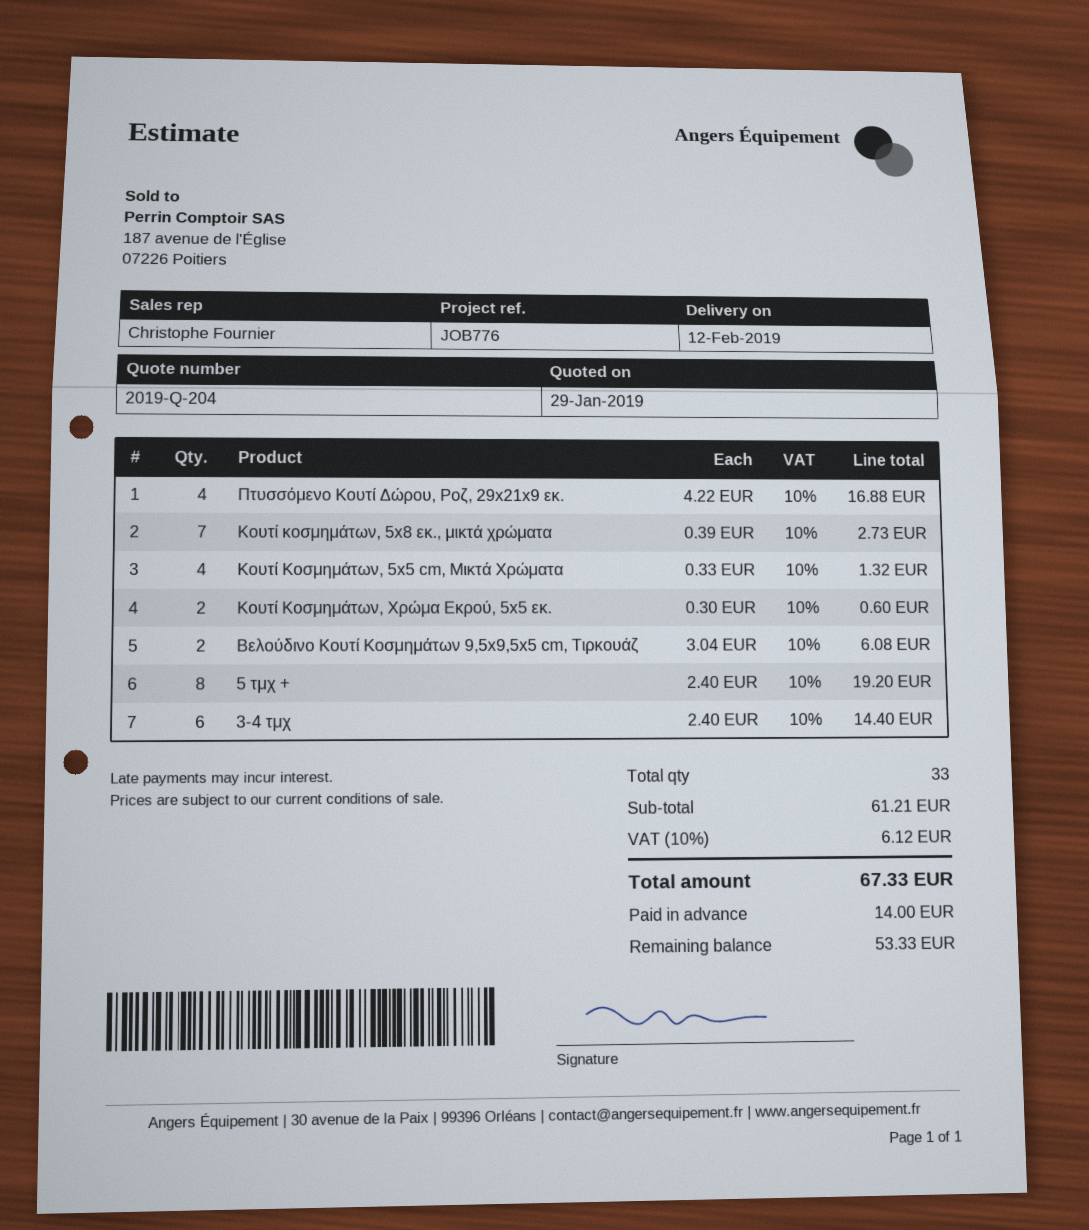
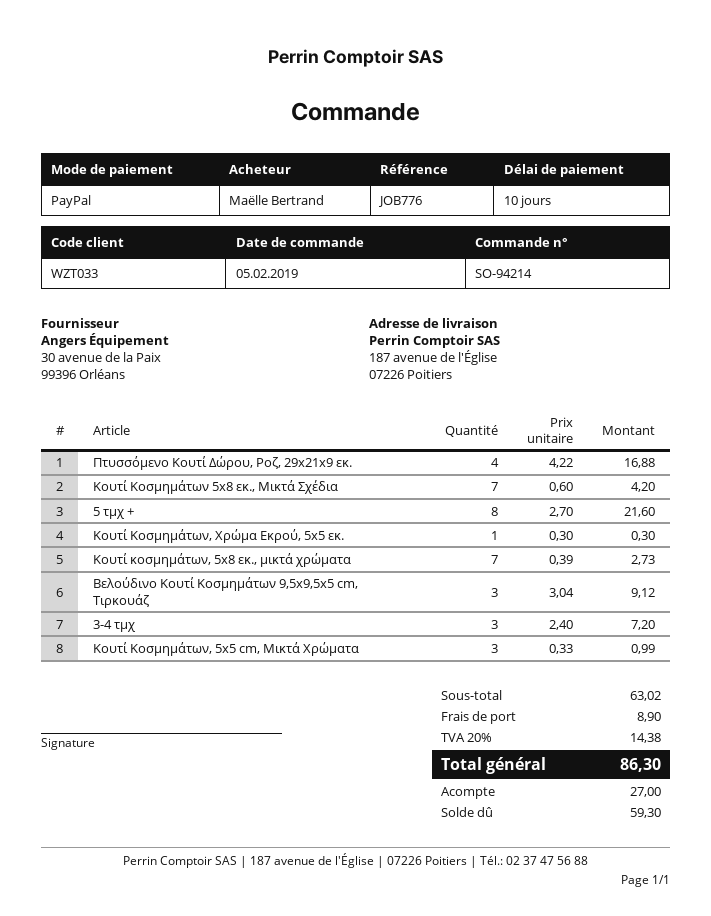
Κουτί Κοσμημάτων, 5x5 cm, Μικτά Χρώματα: 4 x 0.33 = 1.32 -> 3 x 0.33 = 0.99
Κουτί Κοσμημάτων, Χρώμα Εκρού, 5x5 εκ.: 2 x 0.30 = 0.60 -> 1 x 0.30 = 0.30
Βελούδινο Κουτί Κοσμημάτων 9,5x9,5x5 cm, Τιρκουάζ: 2 x 3.04 = 6.08 -> 3 x 3.04 = 9.12
5 τμχ +: 8 x 2.40 = 19.20 -> 8 x 2.70 = 21.60
3-4 τμχ: 6 x 2.40 = 14.40 -> 3 x 2.40 = 7.20
Κουτί Κοσμημάτων 5x8 εκ., Μικτά Σχέδια: none -> 7 x 0.60 = 4.20
subtotal: 61.21 -> 63.02
shipping: none -> 8.90
tax: 10% = 6.12 -> 20% = 14.38
total: 67.33 -> 86.30
deposit: 14.00 -> 27.00
balance: 53.33 -> 59.30

